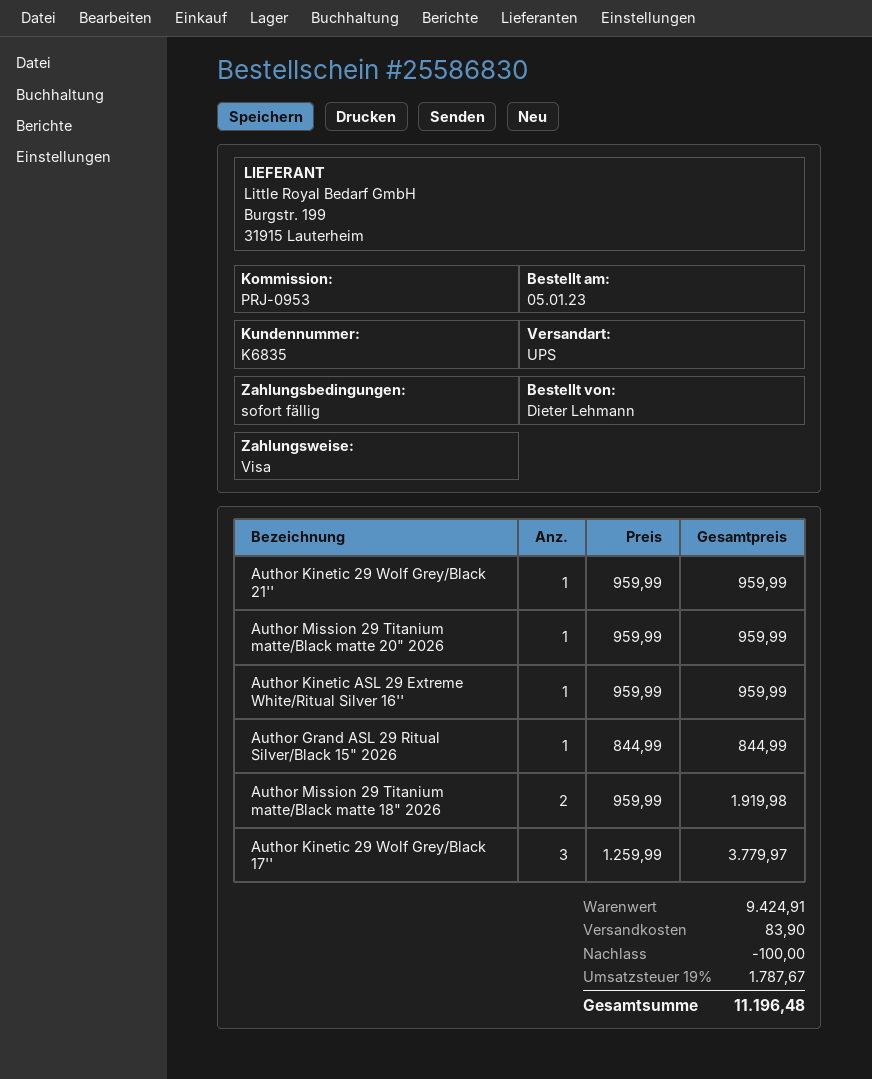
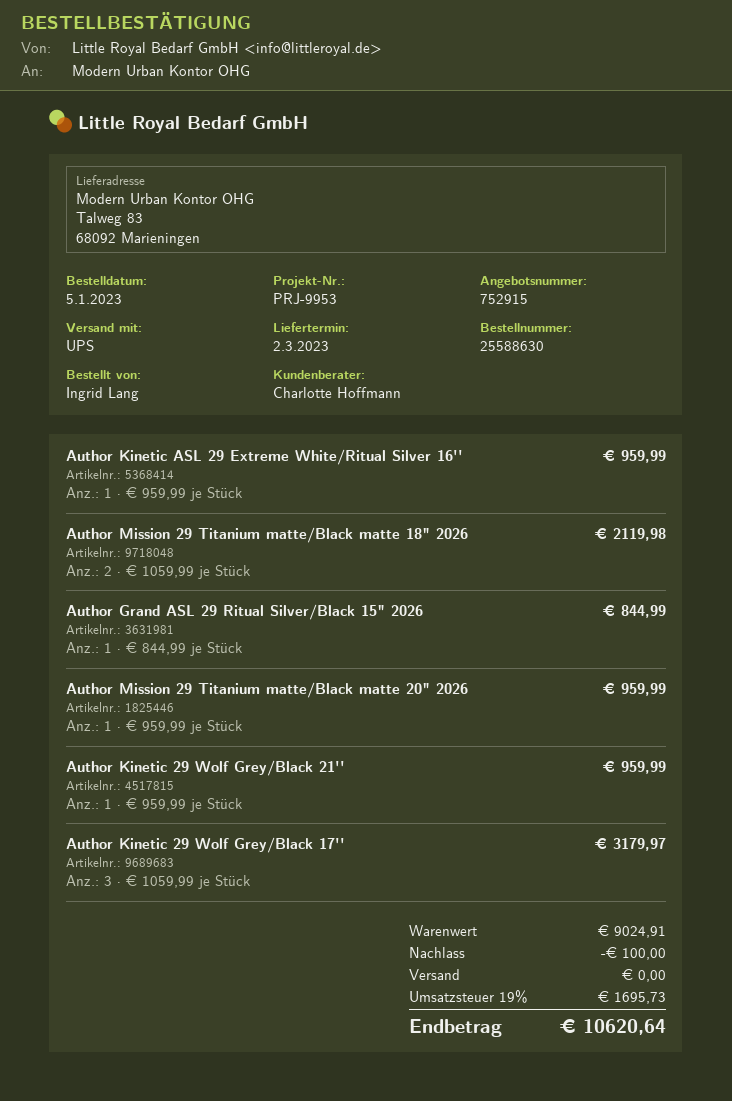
order number: 25586830 -> 25588630
reference: PRJ-0953 -> PRJ-9953
ordered by: Dieter Lehmann -> Ingrid Lang
Author Mission 29 Titanium matte/Black matte 18" 2026: 2 x 959.99 = 1919.98 -> 2 x 1059.99 = 2119.98
Author Kinetic 29 Wolf Grey/Black 17'': 3 x 1259.99 = 3779.97 -> 3 x 1059.99 = 3179.97
subtotal: 9424.91 -> 9024.91
shipping: 83.90 -> 0.00
tax: 19% = 1787.67 -> 19% = 1695.73
total: 11196.48 -> 10620.64

